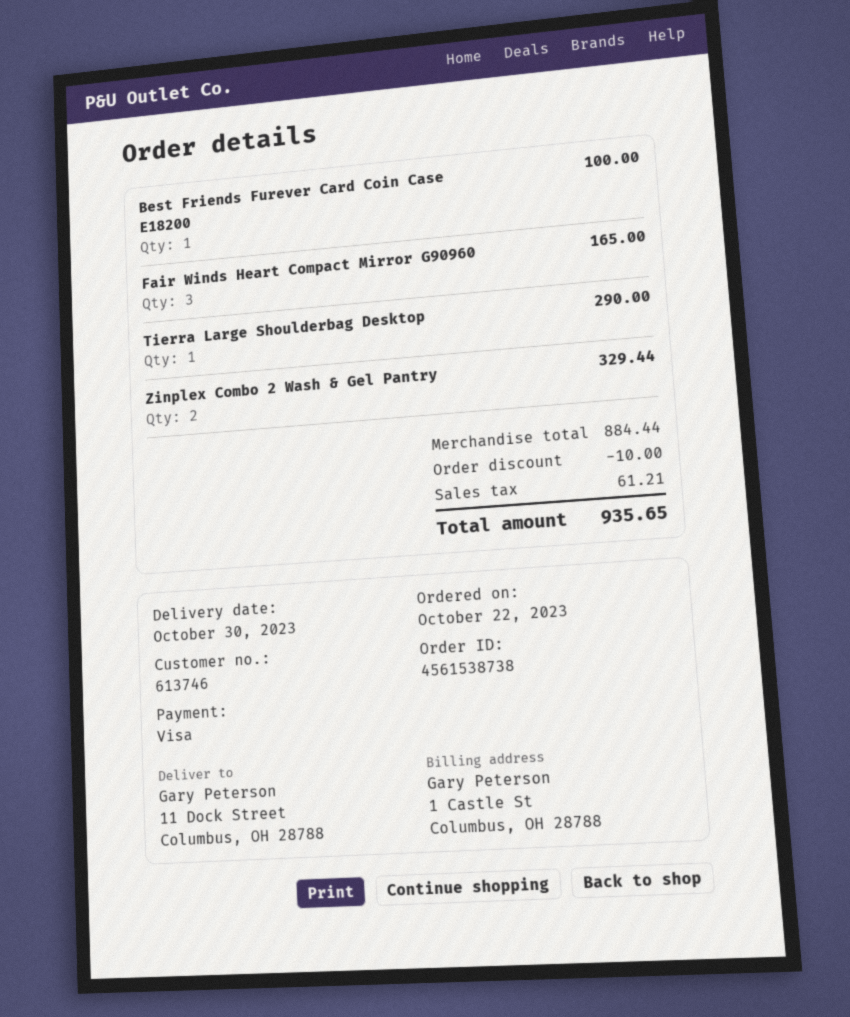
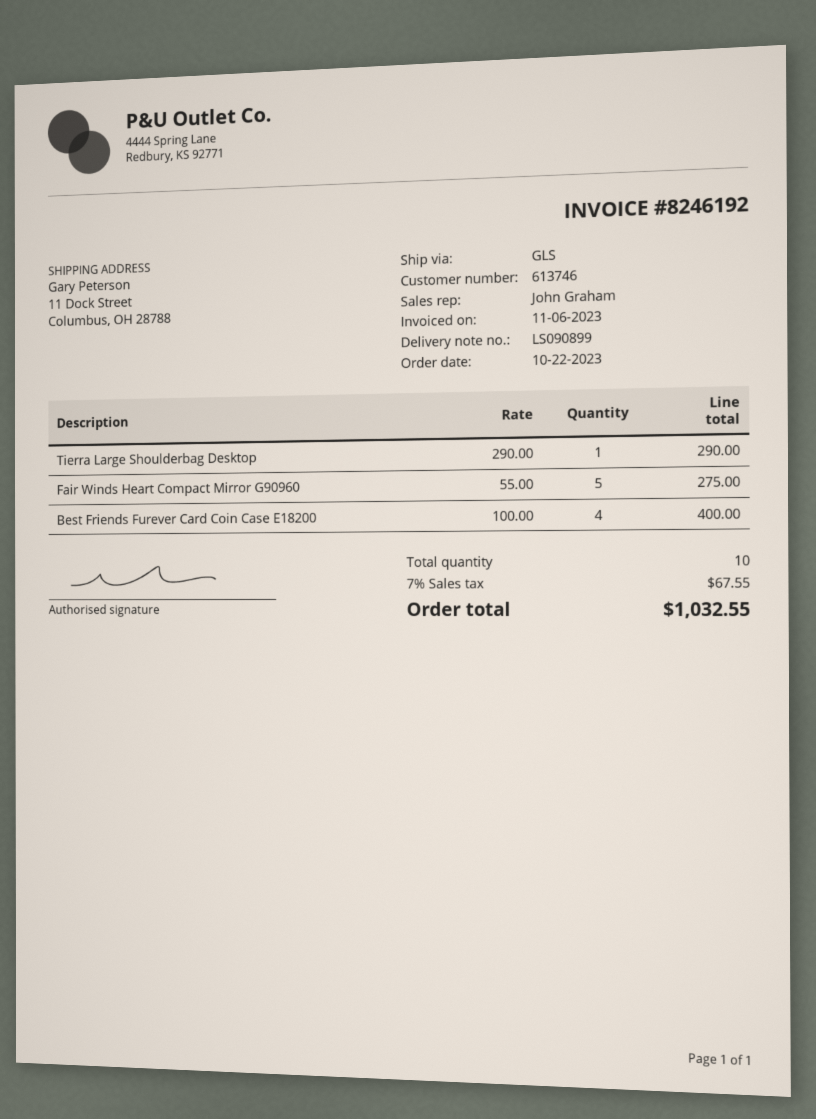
Best Friends Furever Card Coin Case E18200: 1 for 100.00 -> 4 for 400.00
Fair Winds Heart Compact Mirror G90960: 3 for 165.00 -> 5 for 275.00
Zinplex Combo 2 Wash & Gel Pantry: 2 for 329.44 -> none
discount: 10.00 -> none
tax: 61.21 -> 67.55
total: 935.65 -> 1032.55

